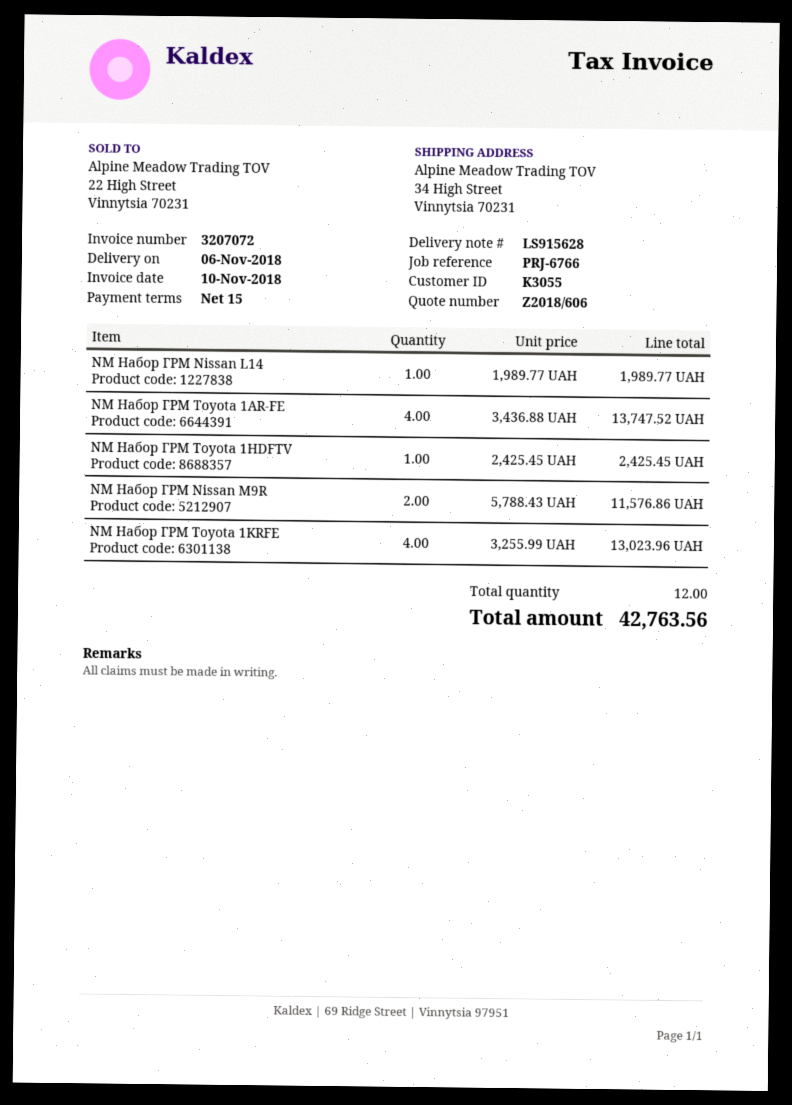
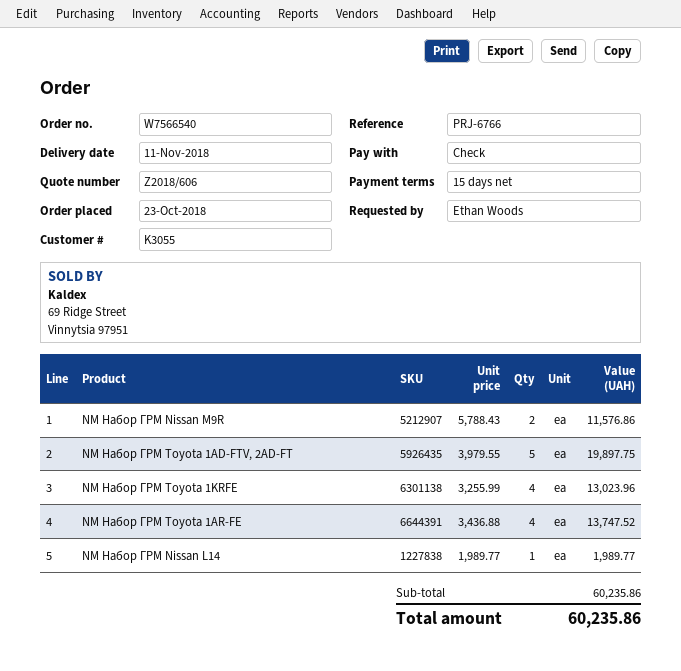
delivery date: 2018-11-06 -> 2018-11-11
NM Набор ГРМ Toyota 1HDFTV: 1 x 2425.45 = 2425.45 -> none
NM Набор ГРМ Toyota 1AD-FTV, 2AD-FT: none -> 5 x 3979.55 = 19897.75
total: 42763.56 -> 60235.86

